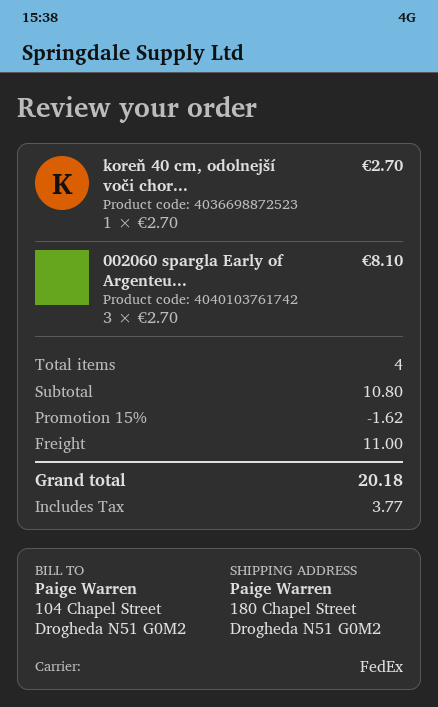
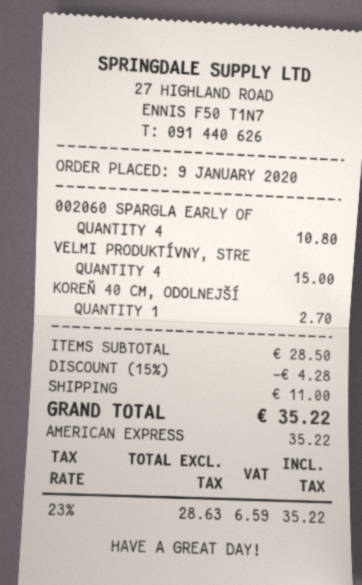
002060 spargla Early of Argenteu...: 3 for 8.10 -> 4 for 10.80
VELMI PRODUKTÍVNY, STRE: none -> 4 for 15.00
subtotal: 10.80 -> 28.50
discount: 15% = 1.62 -> 15% = 4.28
tax: 3.77 -> 6.59
total: 20.18 -> 35.22

